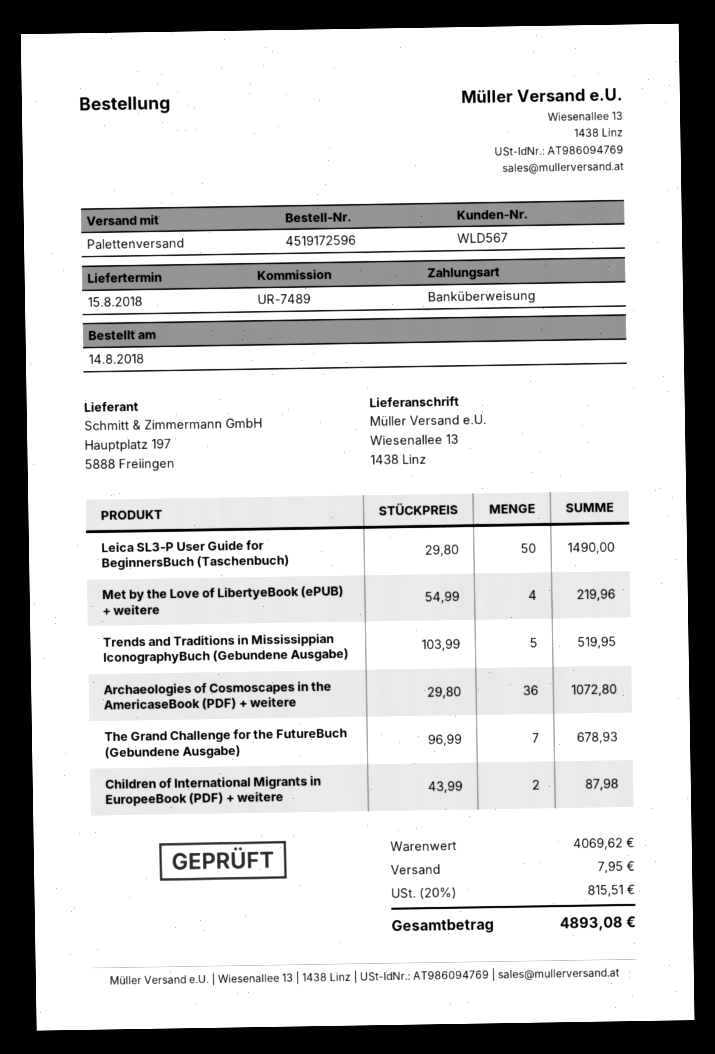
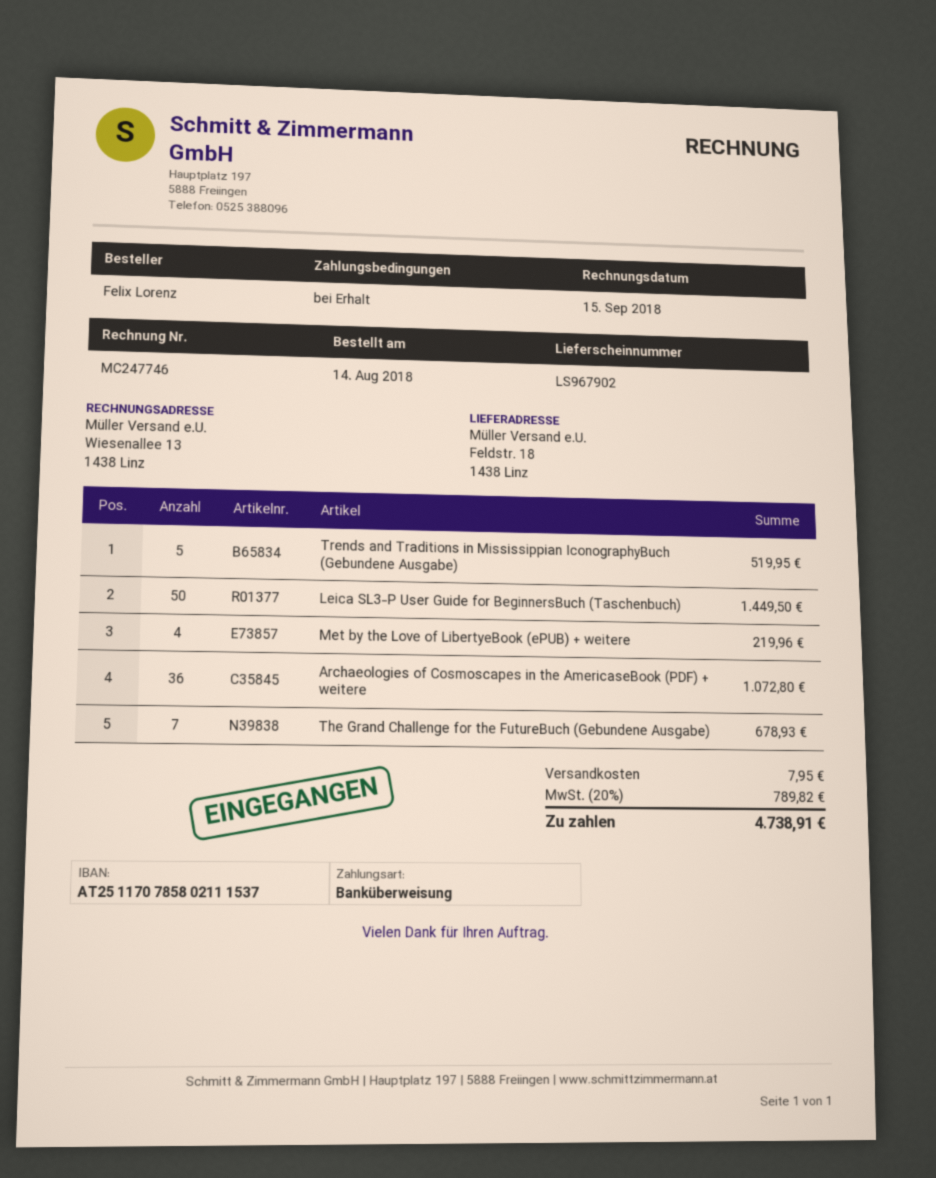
ship to: Wiesenallee 13, 1438 Linz -> Feldstr. 18, 1438 Linz
Leica SL3-P User Guide for BeginnersBuch (Taschenbuch): 50 for 1490.00 -> 50 for 1449.50
Children of International Migrants in EuropeeBook (PDF) + weitere: 2 for 87.98 -> none
tax: 20% = 815.51 -> 20% = 789.82
total: 4893.08 -> 4738.91

